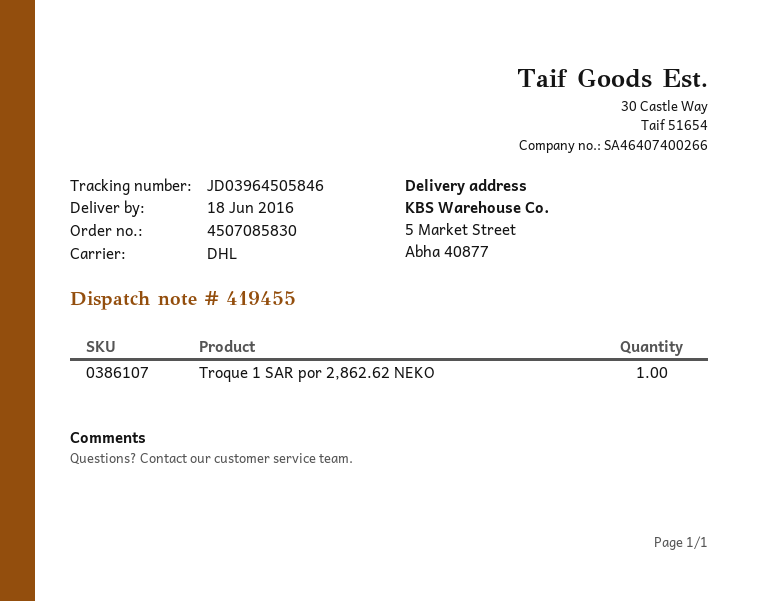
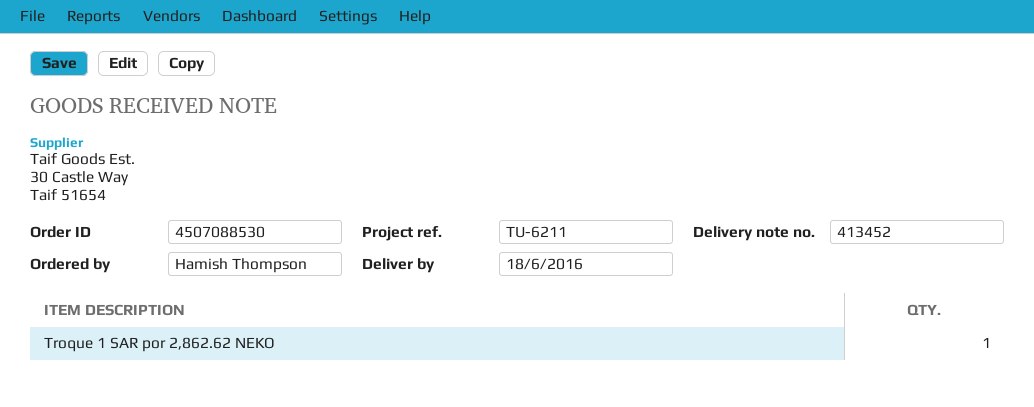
order number: 4507085830 -> 4507088530
delivery note number: 419455 -> 413452

